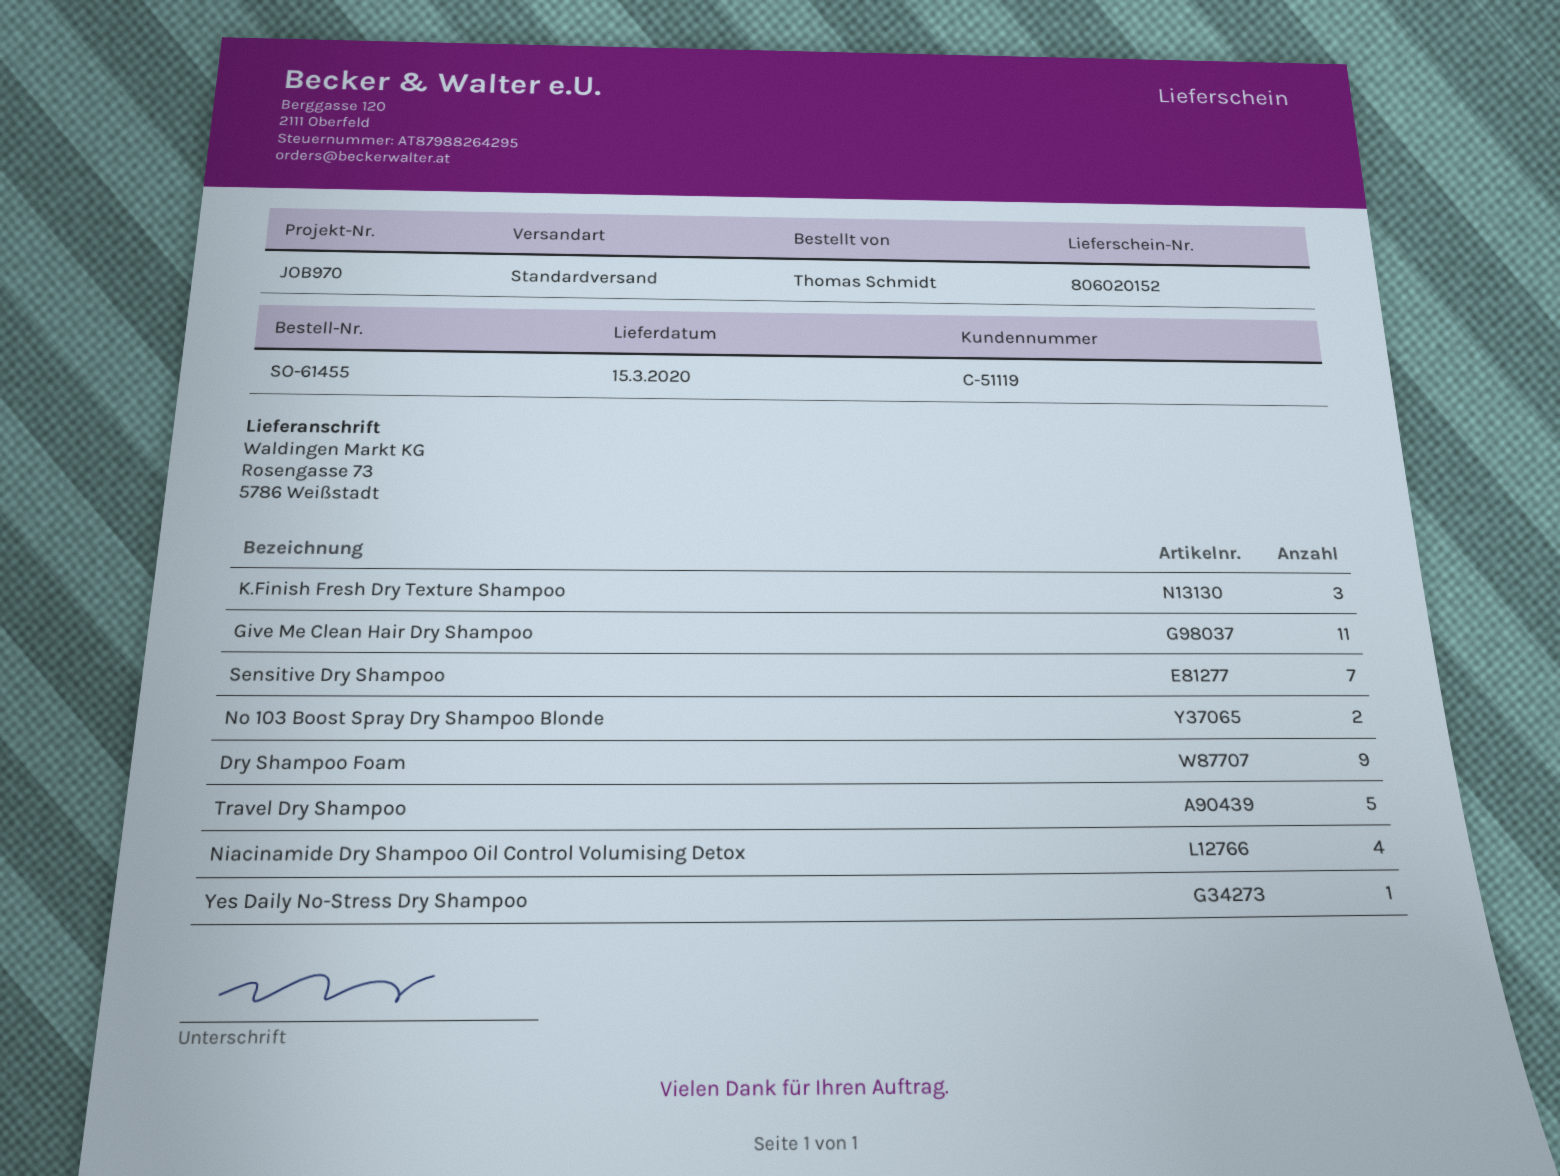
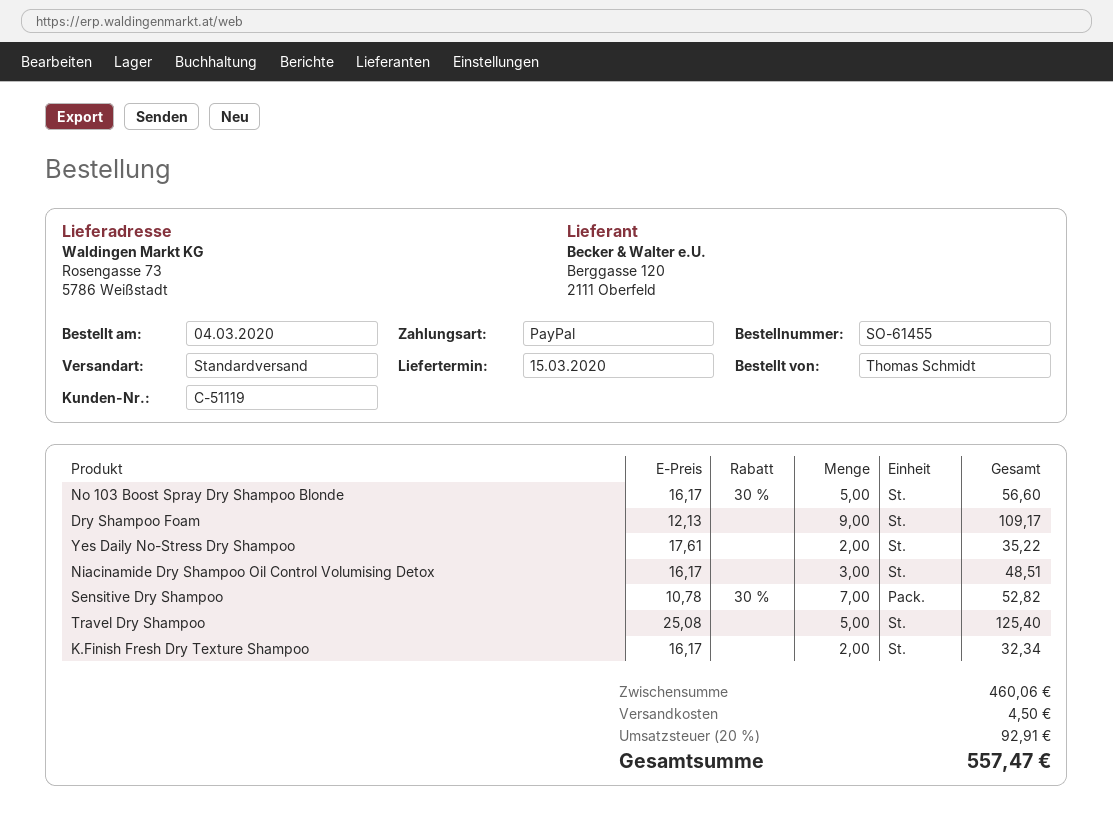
K.Finish Fresh Dry Texture Shampoo: 3 -> 2
Give Me Clean Hair Dry Shampoo: 11 -> none
No 103 Boost Spray Dry Shampoo Blonde: 2 -> 5
Niacinamide Dry Shampoo Oil Control Volumising Detox: 4 -> 3
Yes Daily No-Stress Dry Shampoo: 1 -> 2

